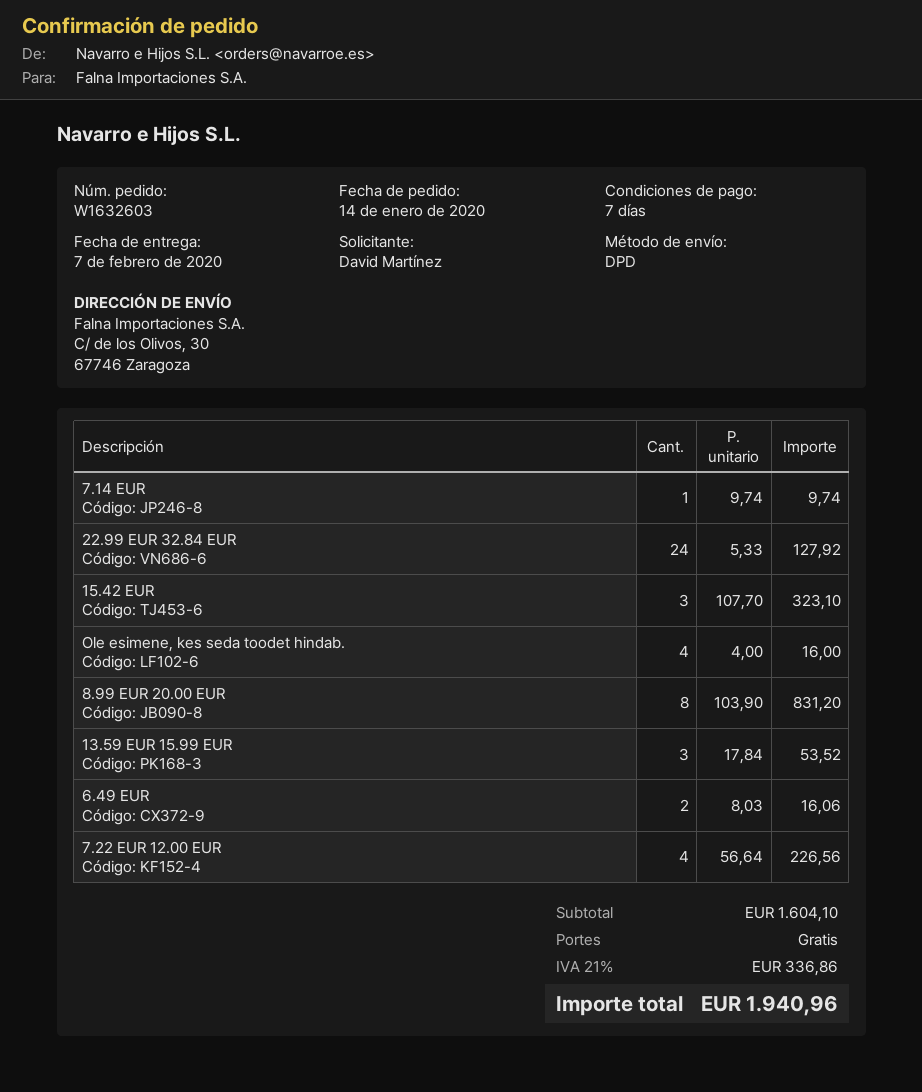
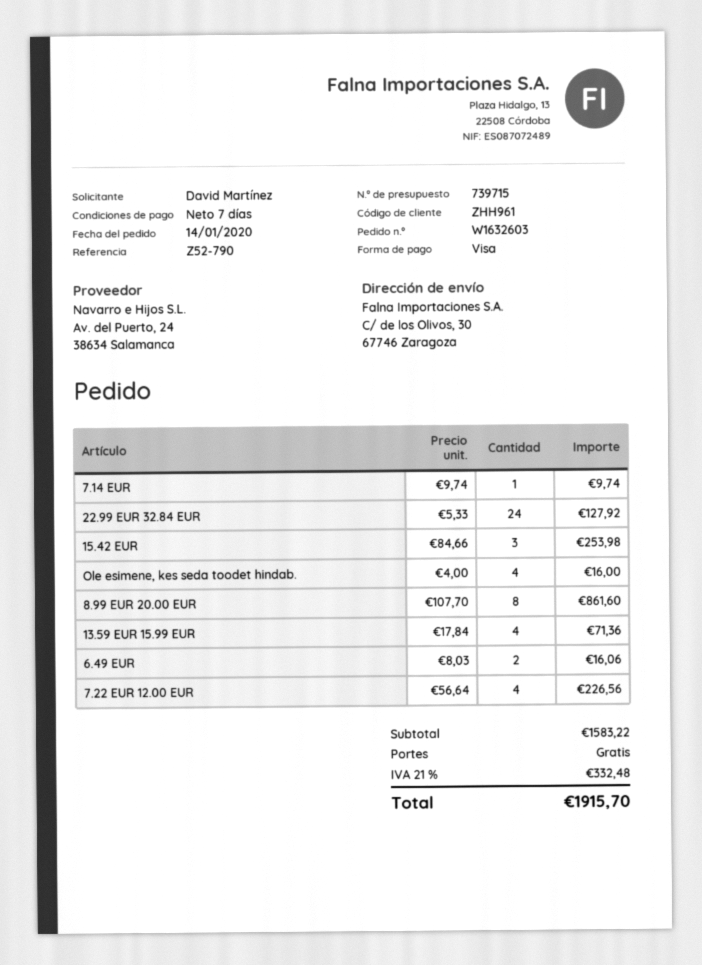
15.42 EUR: 3 x 107.70 = 323.10 -> 3 x 84.66 = 253.98
8.99 EUR 20.00 EUR: 8 x 103.90 = 831.20 -> 8 x 107.70 = 861.60
13.59 EUR 15.99 EUR: 3 x 17.84 = 53.52 -> 4 x 17.84 = 71.36
subtotal: 1604.10 -> 1583.22
tax: 21% = 336.86 -> 21% = 332.48
total: 1940.96 -> 1915.70

